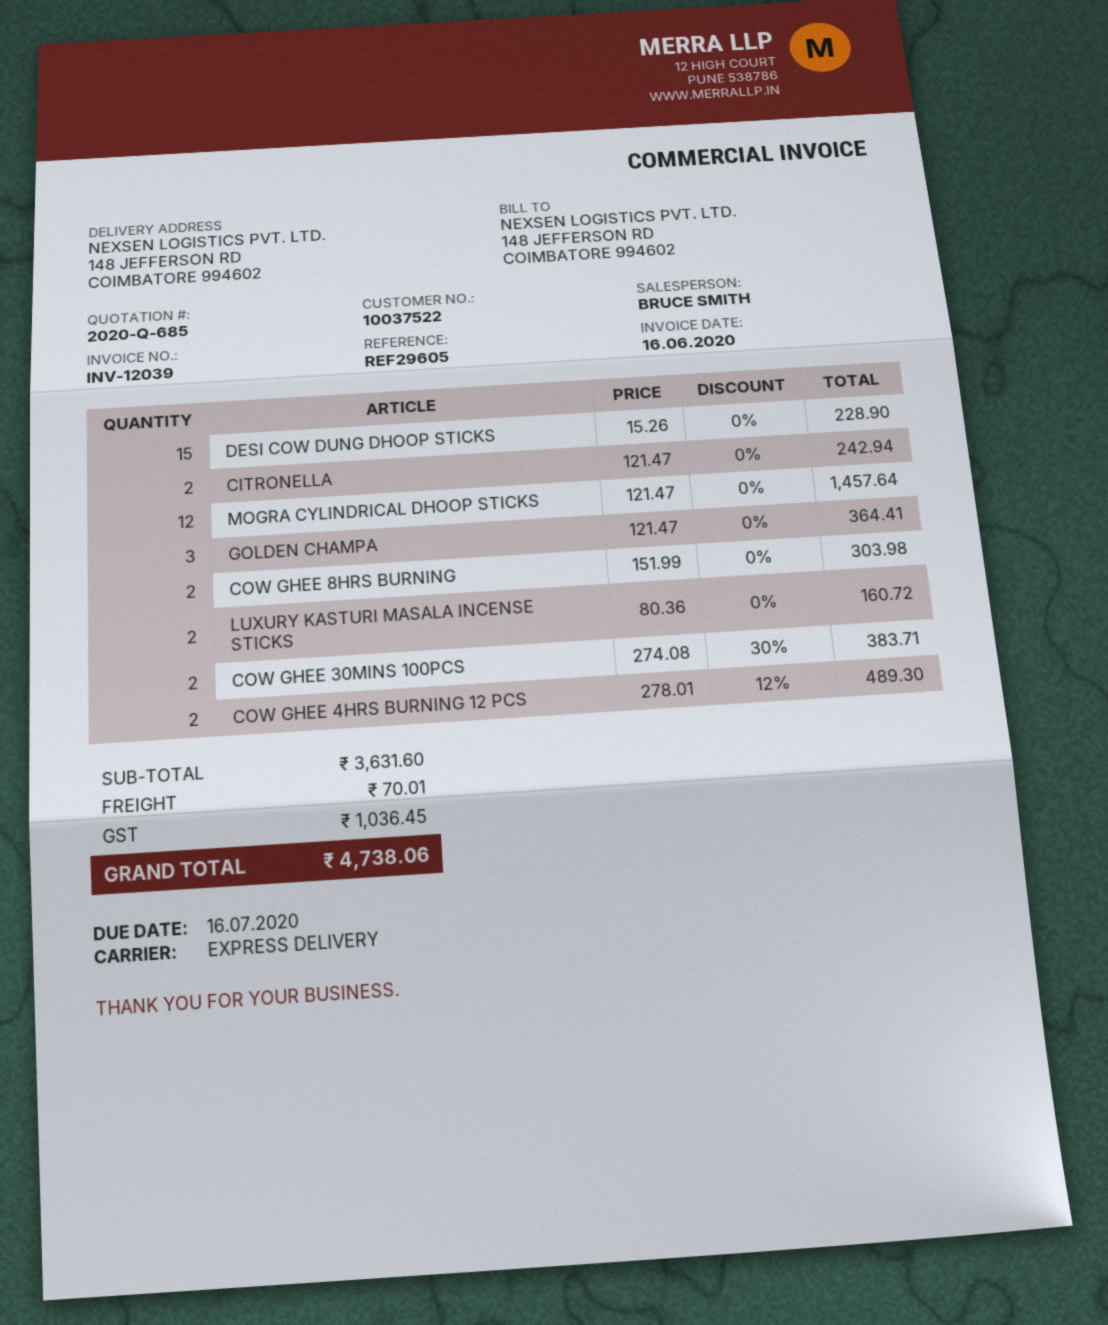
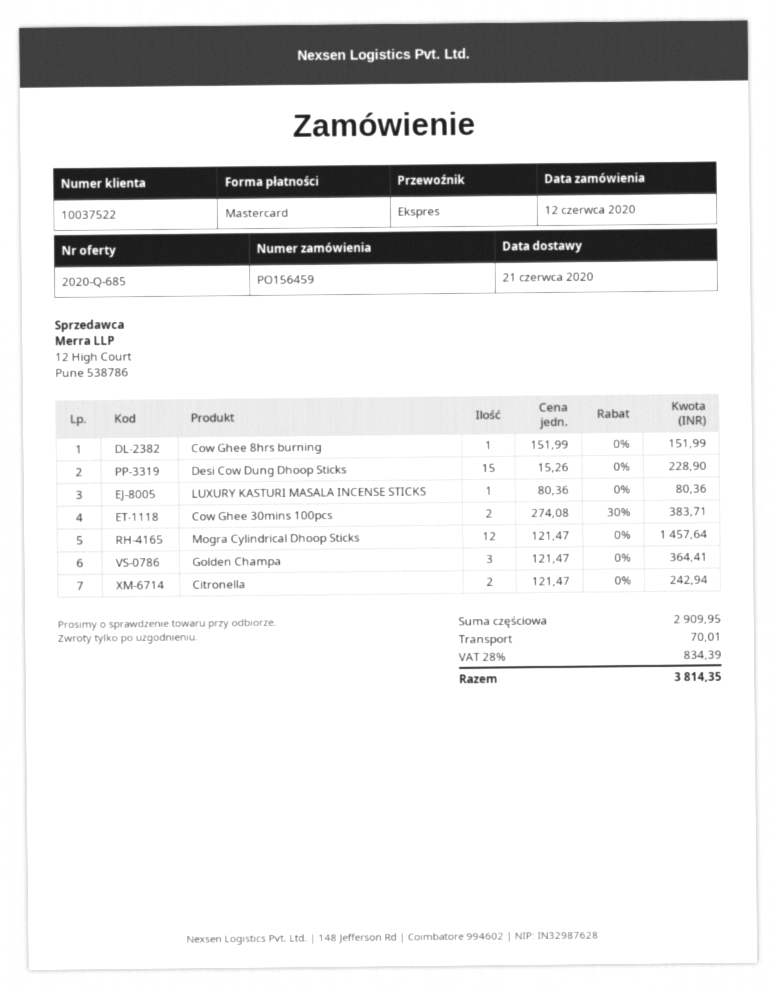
COW GHEE 8HRS BURNING: 2 x 151.99 = 303.98 -> 1 x 151.99 = 151.99
LUXURY KASTURI MASALA INCENSE STICKS: 2 x 80.36 = 160.72 -> 1 x 80.36 = 80.36
COW GHEE 4HRS BURNING 12 PCS: 2 x 278.01 - 12% = 489.30 -> none
subtotal: 3631.60 -> 2909.95
tax: 1036.45 -> 834.39
total: 4738.06 -> 3814.35

